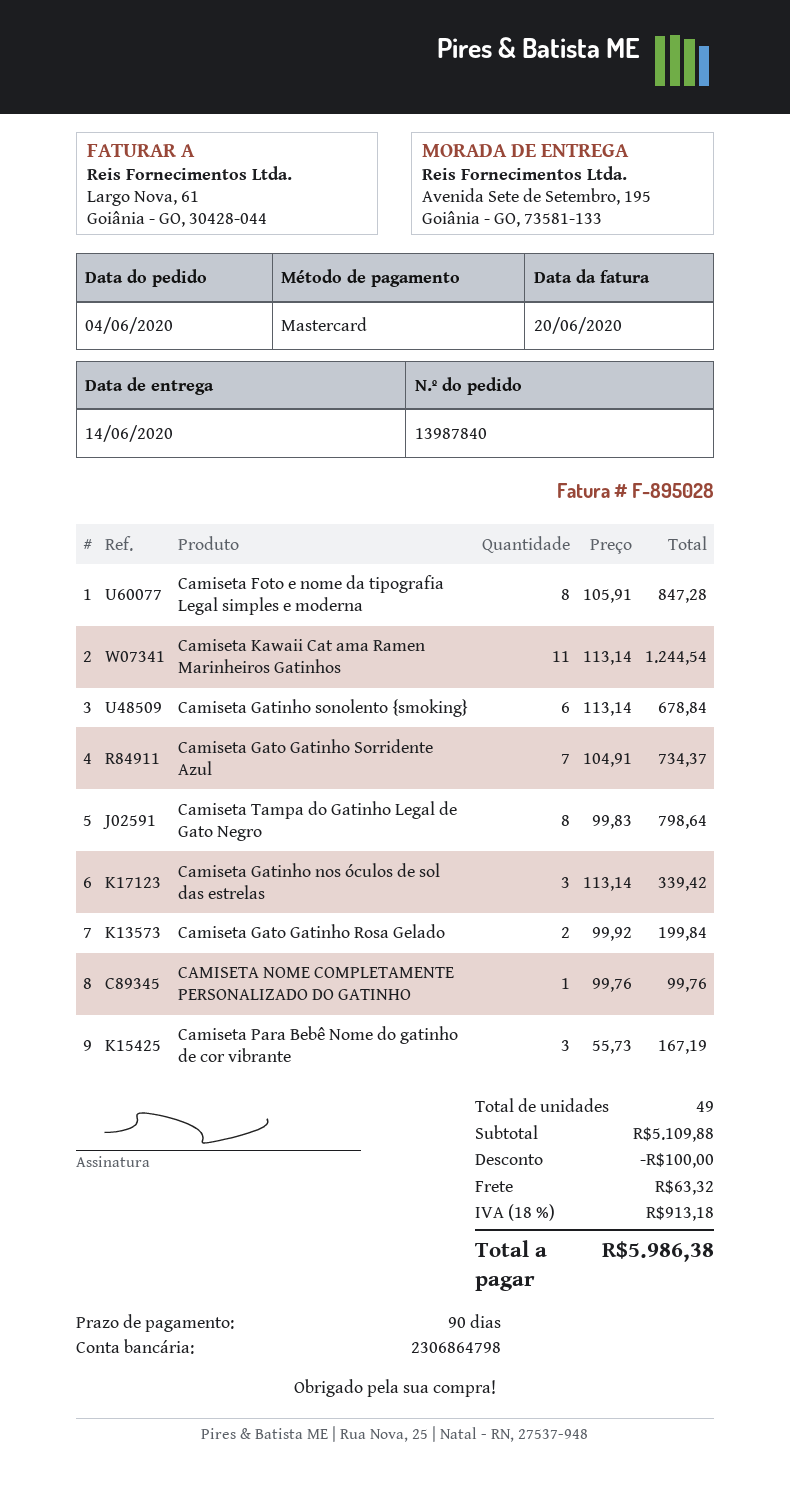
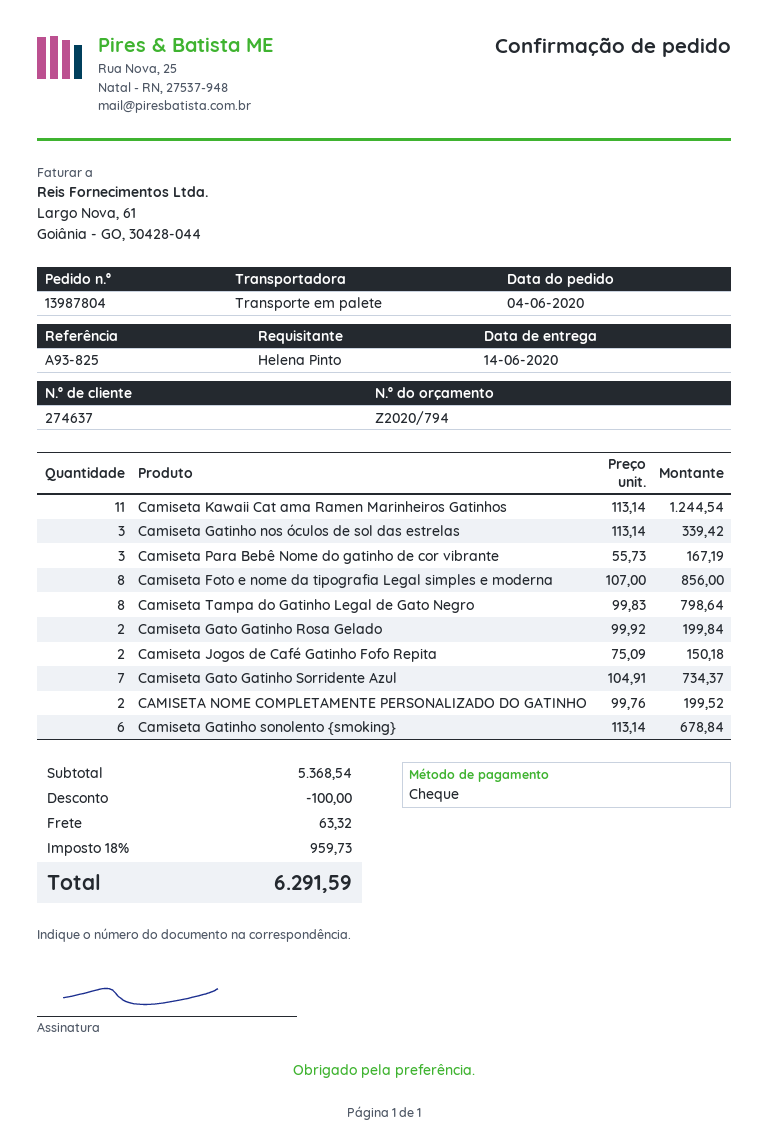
order number: 13987840 -> 13987804
payment method: Mastercard -> cheque
Camiseta Foto e nome da tipografia Legal simples e moderna: 8 x 105.91 = 847.28 -> 8 x 107.00 = 856.00
CAMISETA NOME COMPLETAMENTE PERSONALIZADO DO GATINHO: 1 x 99.76 = 99.76 -> 2 x 99.76 = 199.52
Camiseta Jogos de Café Gatinho Fofo Repita: none -> 2 x 75.09 = 150.18
subtotal: 5109.88 -> 5368.54
tax: 18% = 913.18 -> 18% = 959.73
total: 5986.38 -> 6291.59

